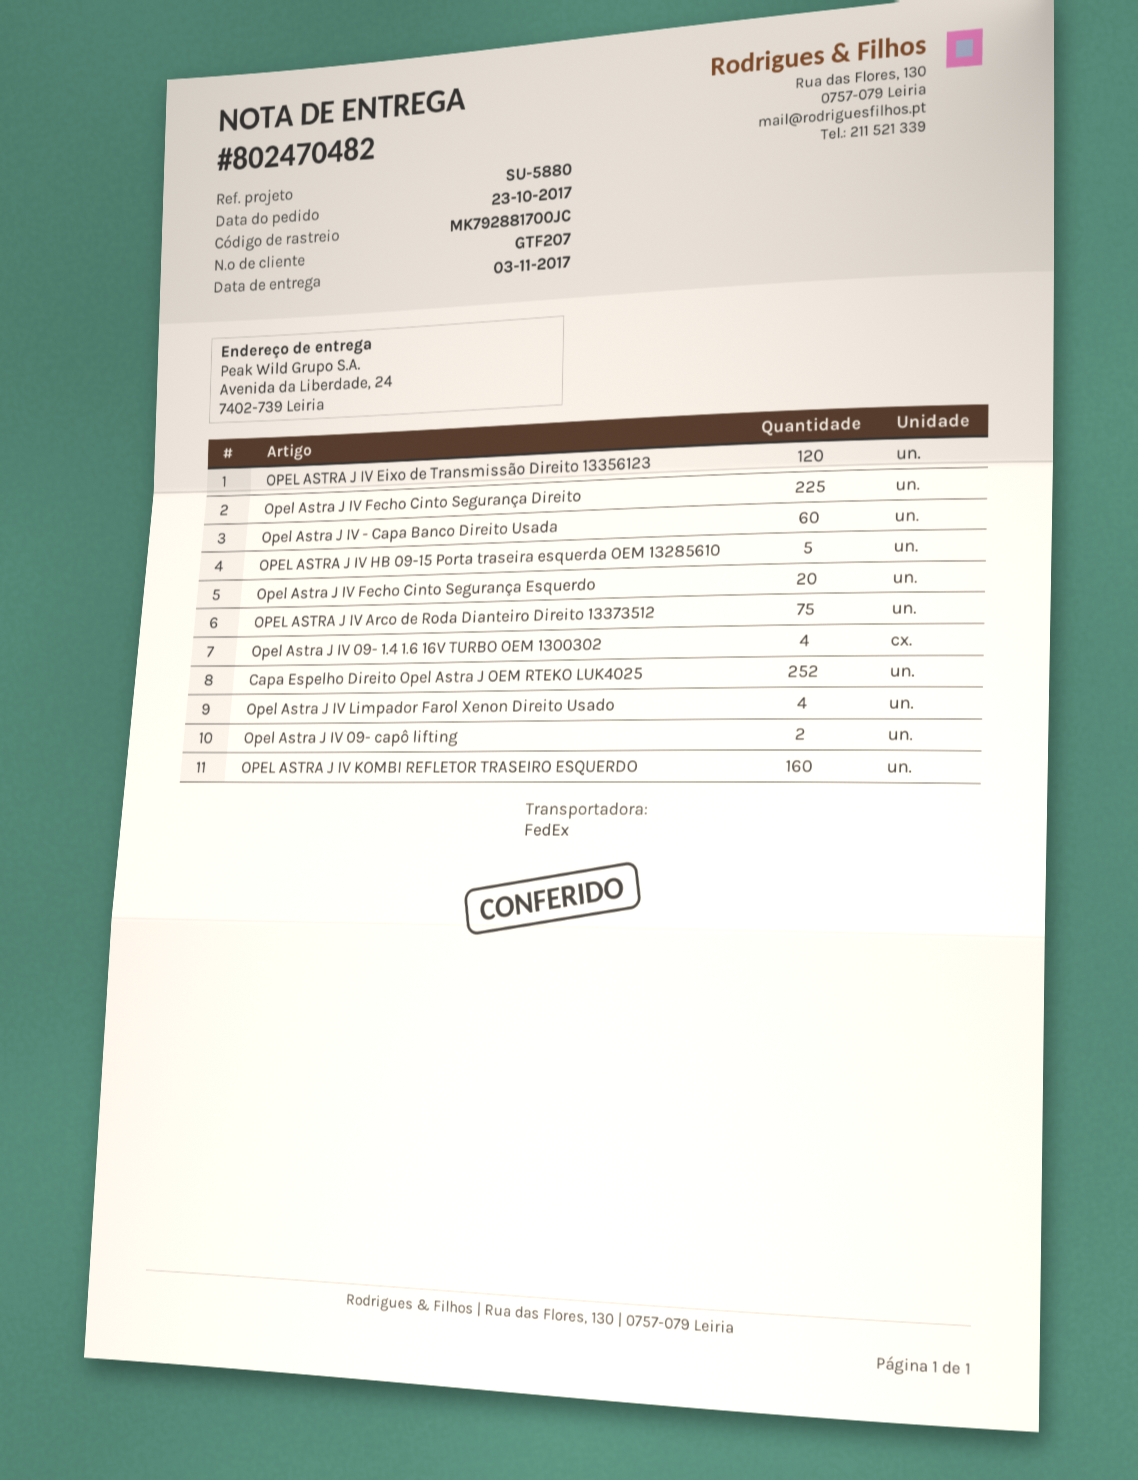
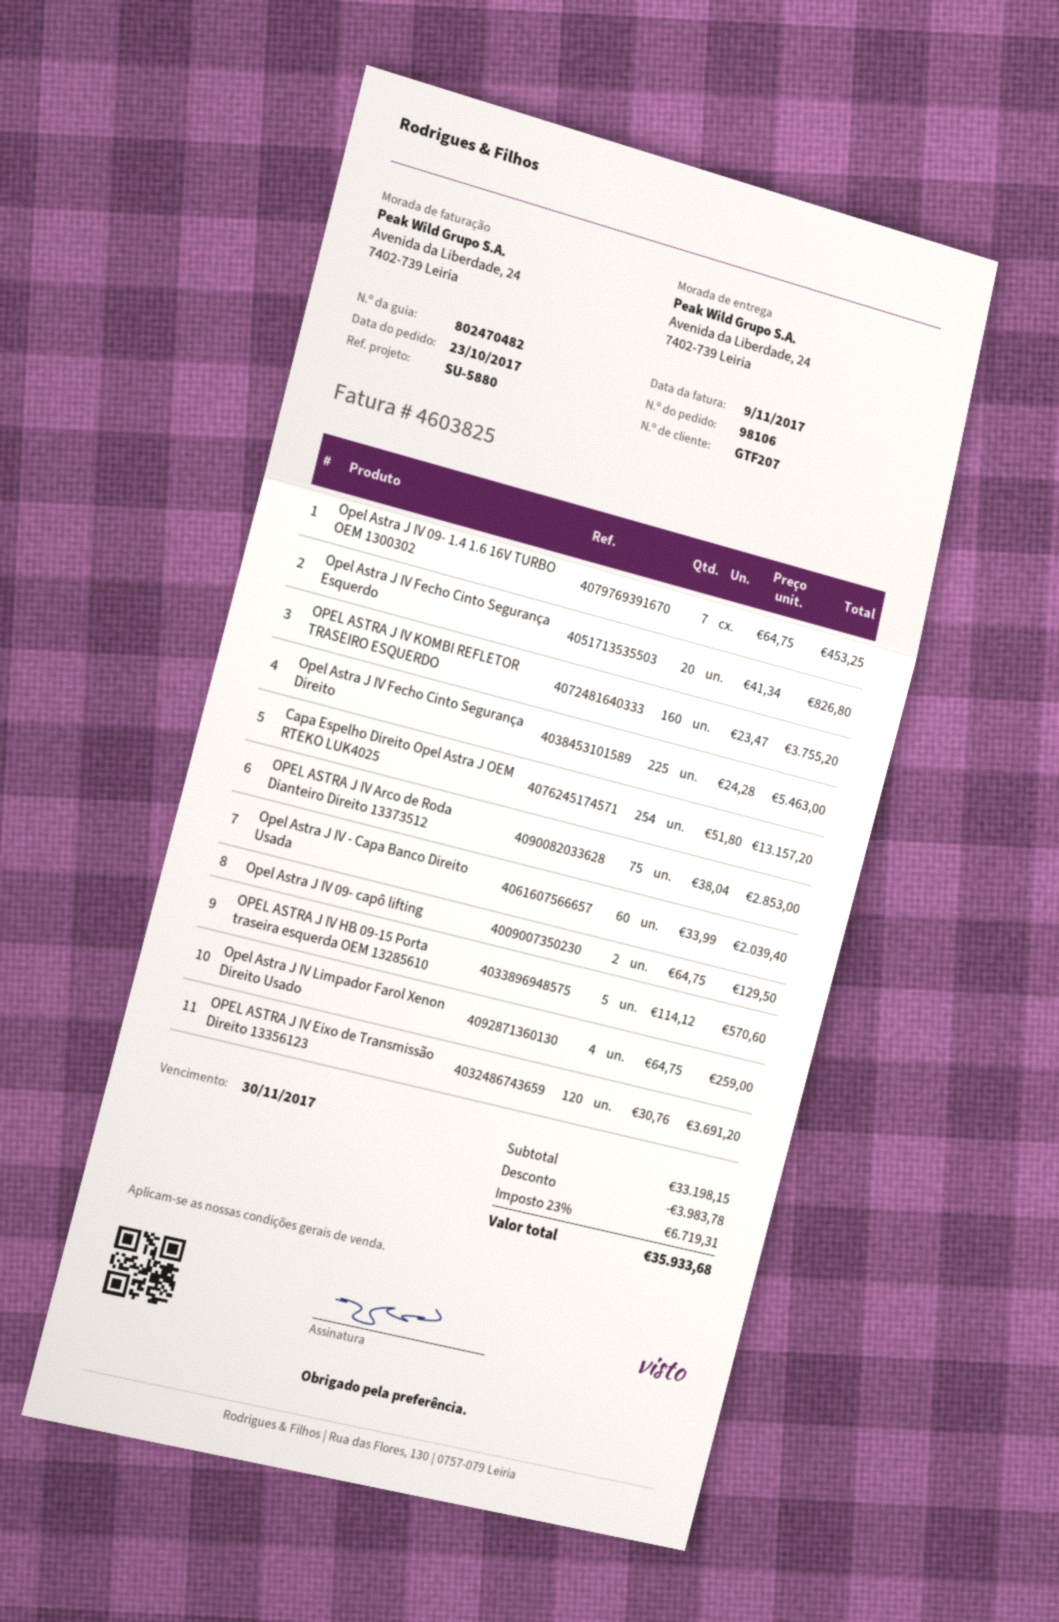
Opel Astra J IV 09- 1.4 1.6 16V TURBO OEM 1300302: 4 -> 7
Capa Espelho Direito Opel Astra J OEM RTEKO LUK4025: 252 -> 254

